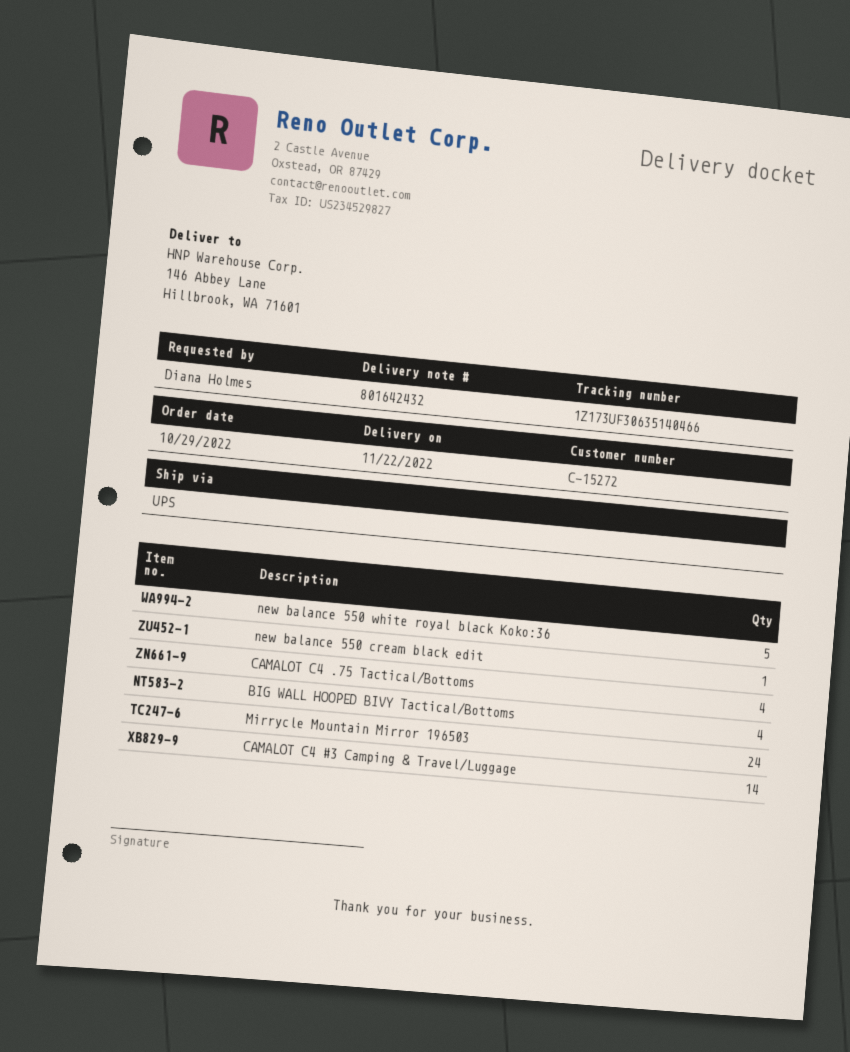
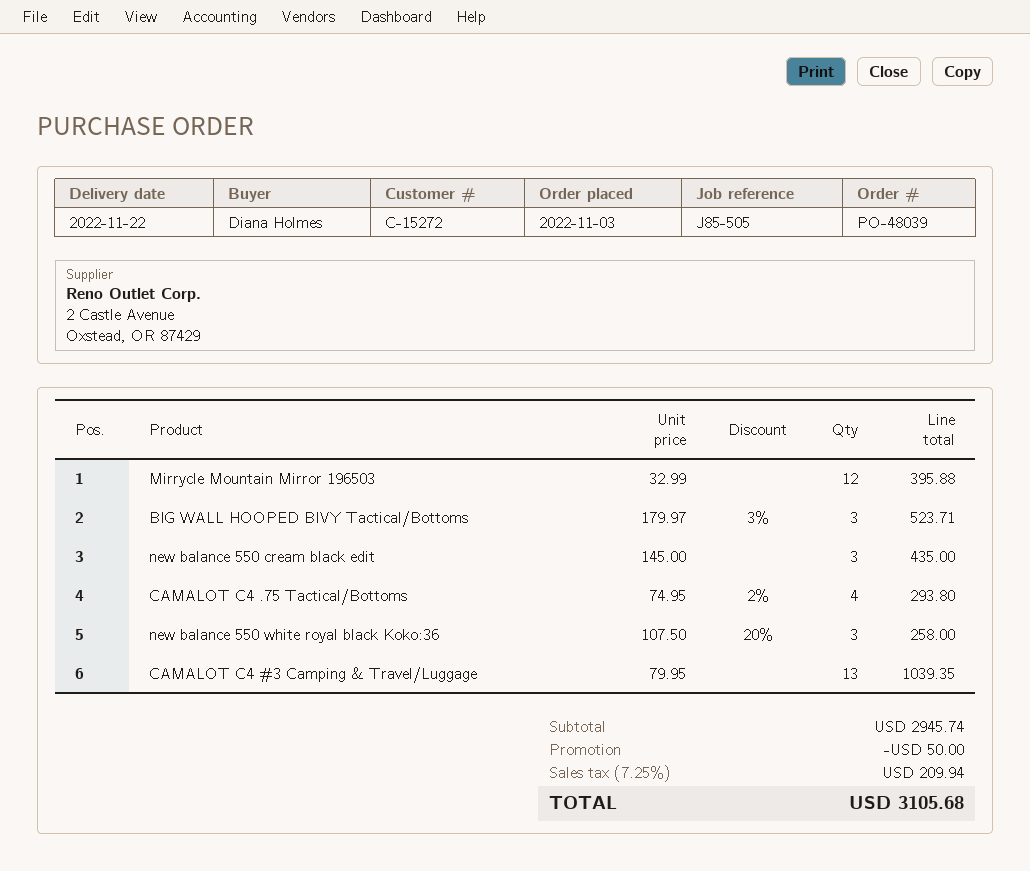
order date: 2022-10-29 -> 2022-11-03
new balance 550 white royal black Koko:36: 5 -> 3
new balance 550 cream black edit: 1 -> 3
BIG WALL HOOPED BIVY Tactical/Bottoms: 4 -> 3
Mirrycle Mountain Mirror 196503: 24 -> 12
CAMALOT C4 #3 Camping & Travel/Luggage: 14 -> 13

